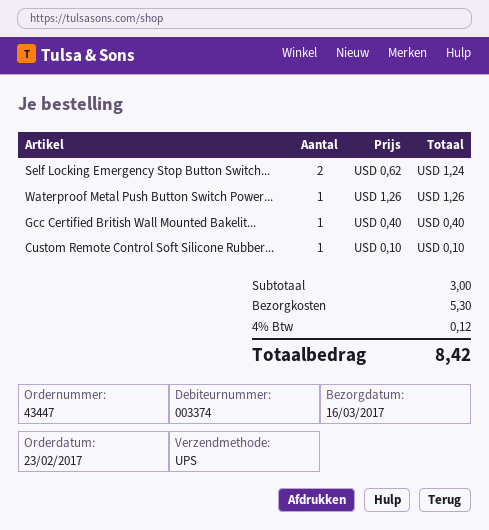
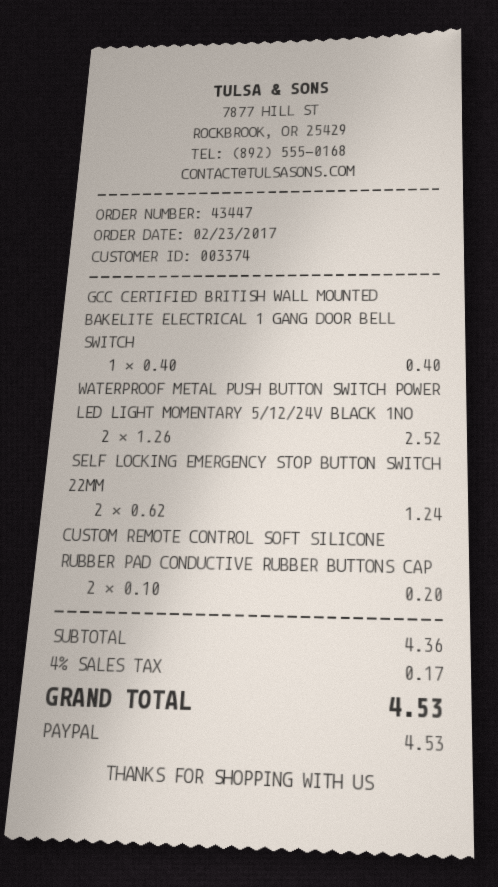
Waterproof Metal Push Button Switch Power...: 1 x 1.26 = 1.26 -> 2 x 1.26 = 2.52
Custom Remote Control Soft Silicone Rubber...: 1 x 0.10 = 0.10 -> 2 x 0.10 = 0.20
subtotal: 3.00 -> 4.36
shipping: 5.30 -> none
tax: 4% = 0.12 -> 4% = 0.17
total: 8.42 -> 4.53

